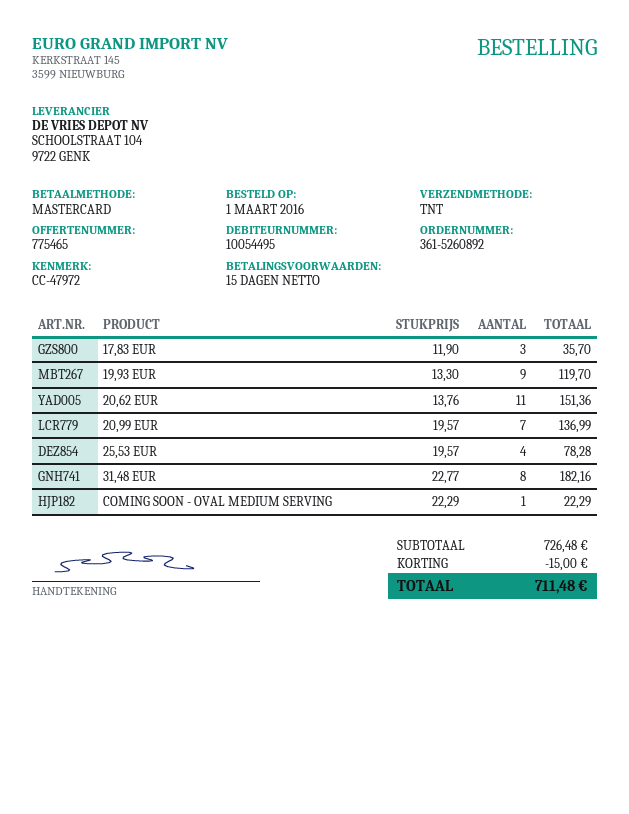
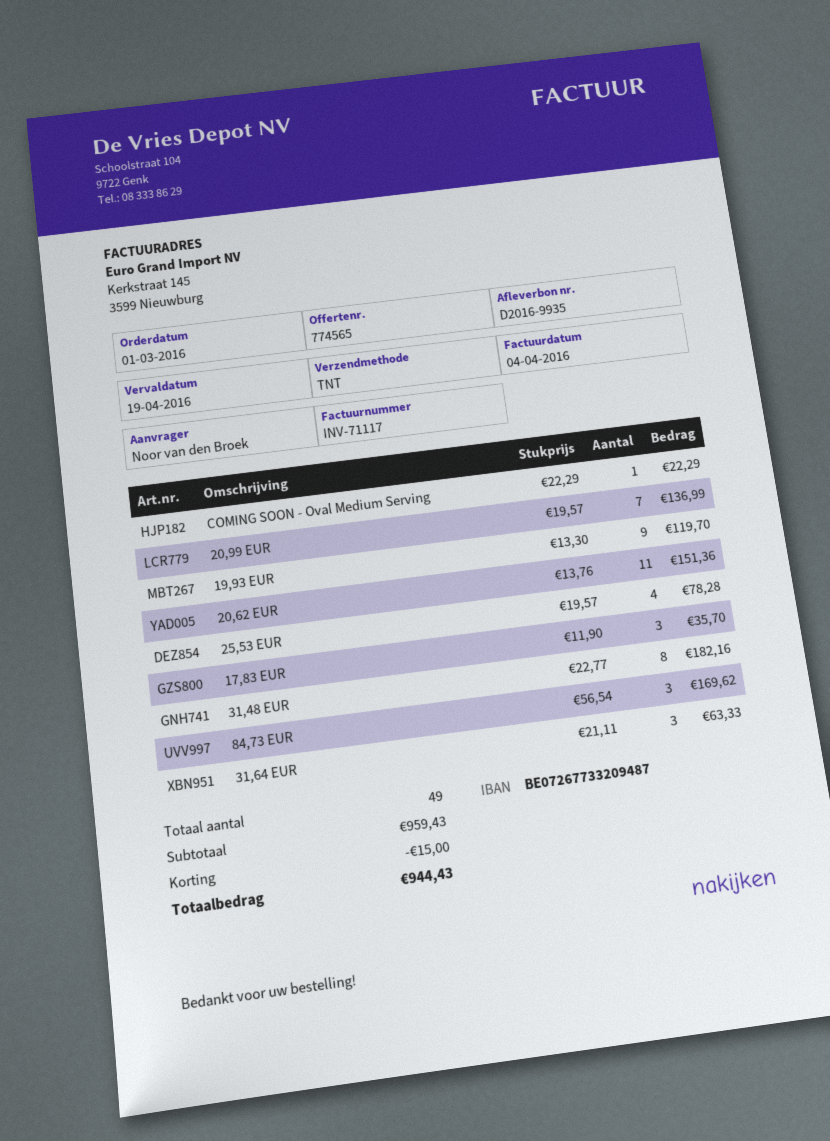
quote number: 775465 -> 774565
84,73 EUR: none -> 3 x 56.54 = 169.62
31,64 EUR: none -> 3 x 21.11 = 63.33
subtotal: 726.48 -> 959.43
total: 711.48 -> 944.43

